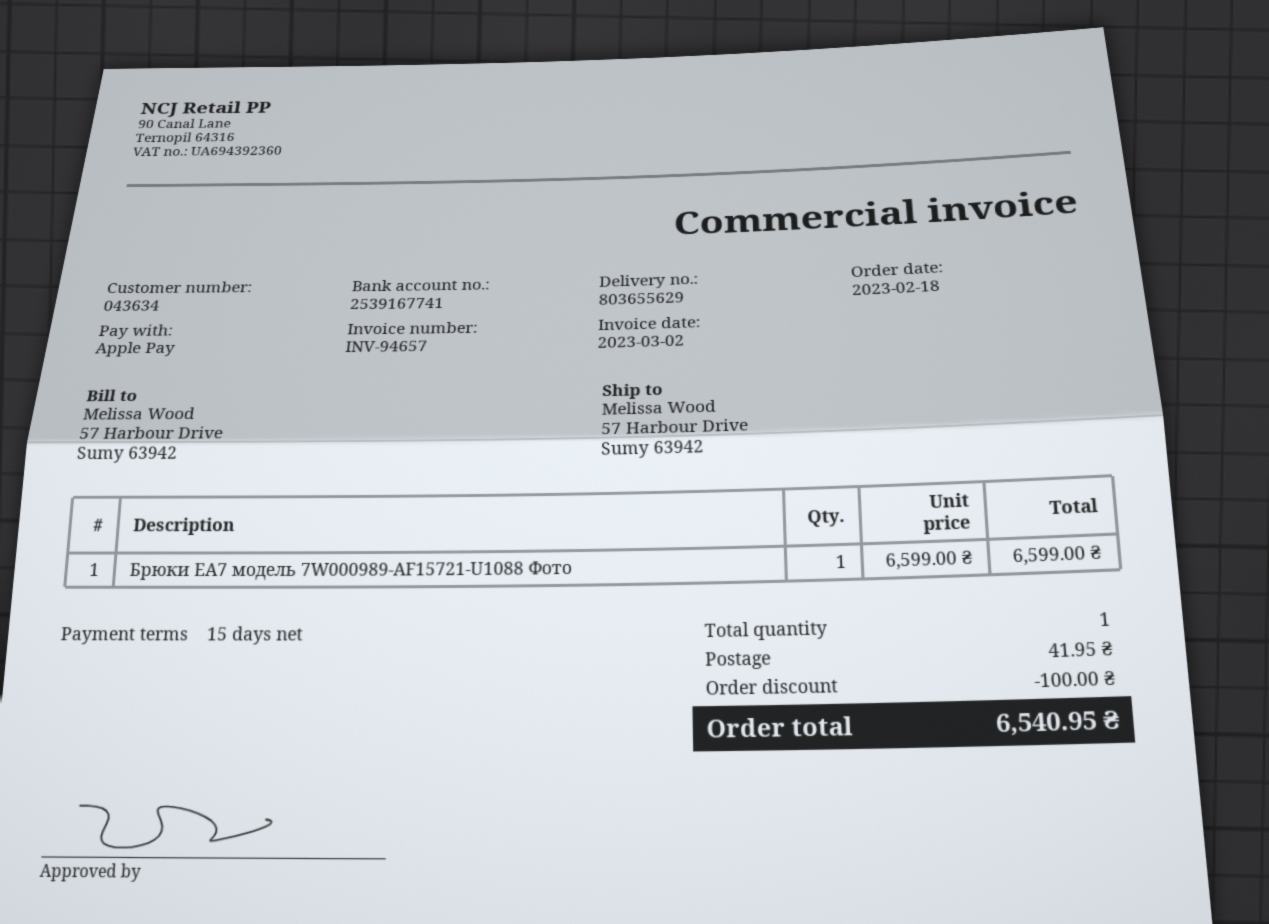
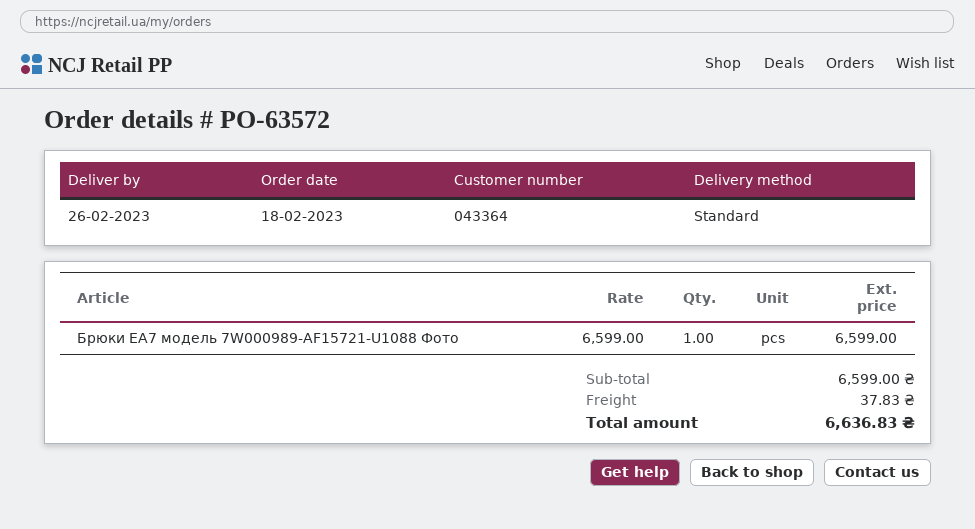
customer number: 043634 -> 043364
discount: 100.00 -> none
shipping: 41.95 -> 37.83
total: 6540.95 -> 6636.83

